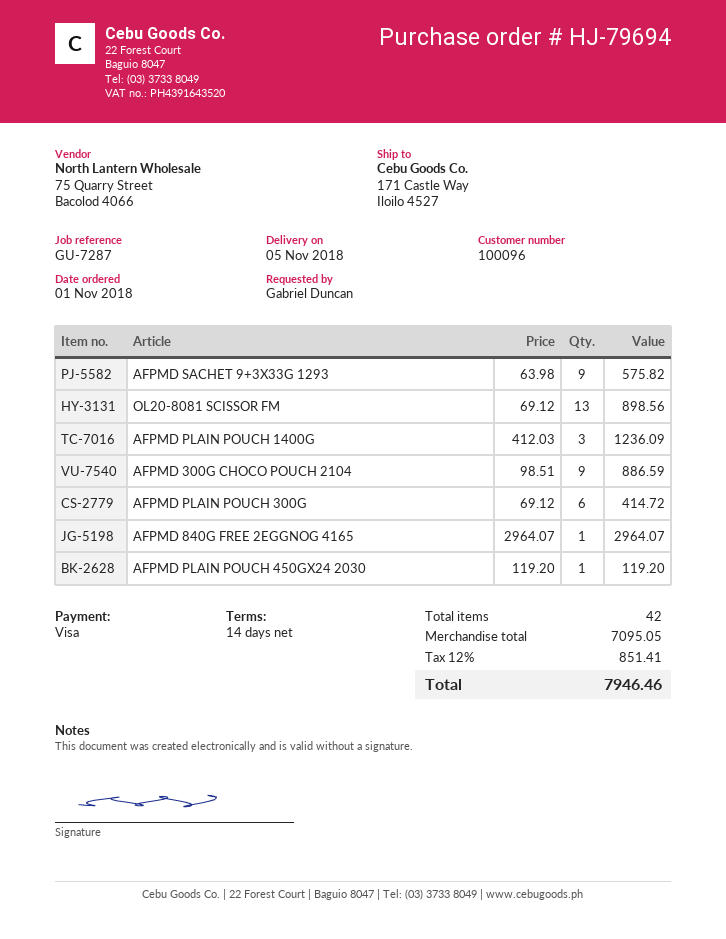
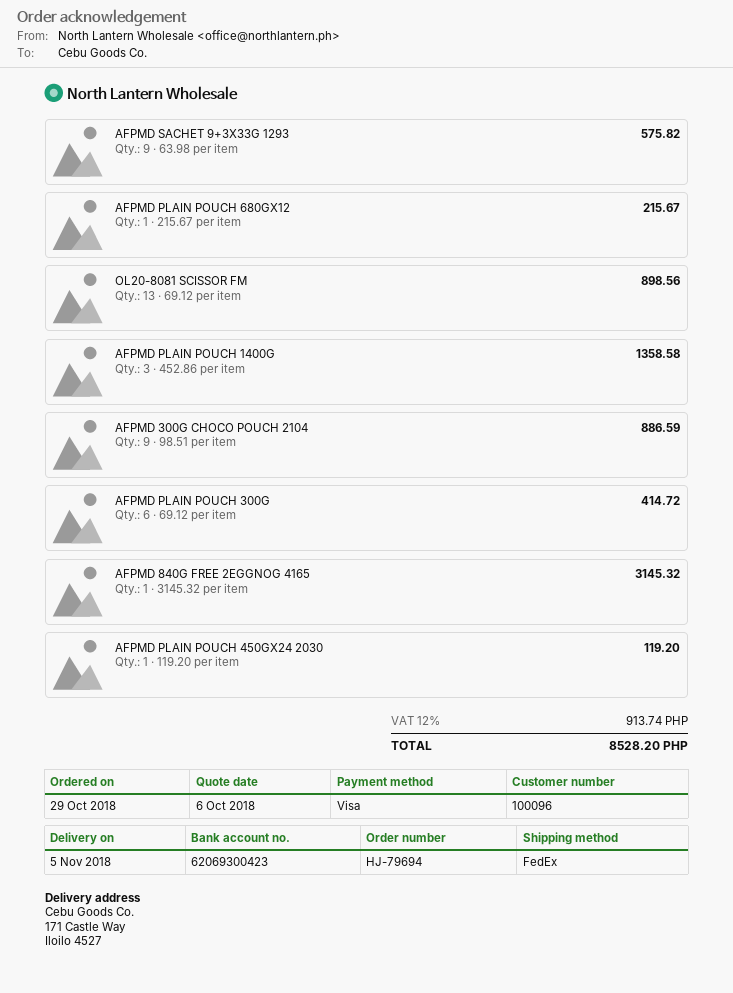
order date: 2018-11-01 -> 2018-10-29
AFPMD PLAIN POUCH 1400G: 3 x 412.03 = 1236.09 -> 3 x 452.86 = 1358.58
AFPMD 840G FREE 2EGGNOG 4165: 1 x 2964.07 = 2964.07 -> 1 x 3145.32 = 3145.32
AFPMD PLAIN POUCH 680GX12: none -> 1 x 215.67 = 215.67
tax: 12% = 851.41 -> 12% = 913.74
total: 7946.46 -> 8528.20

